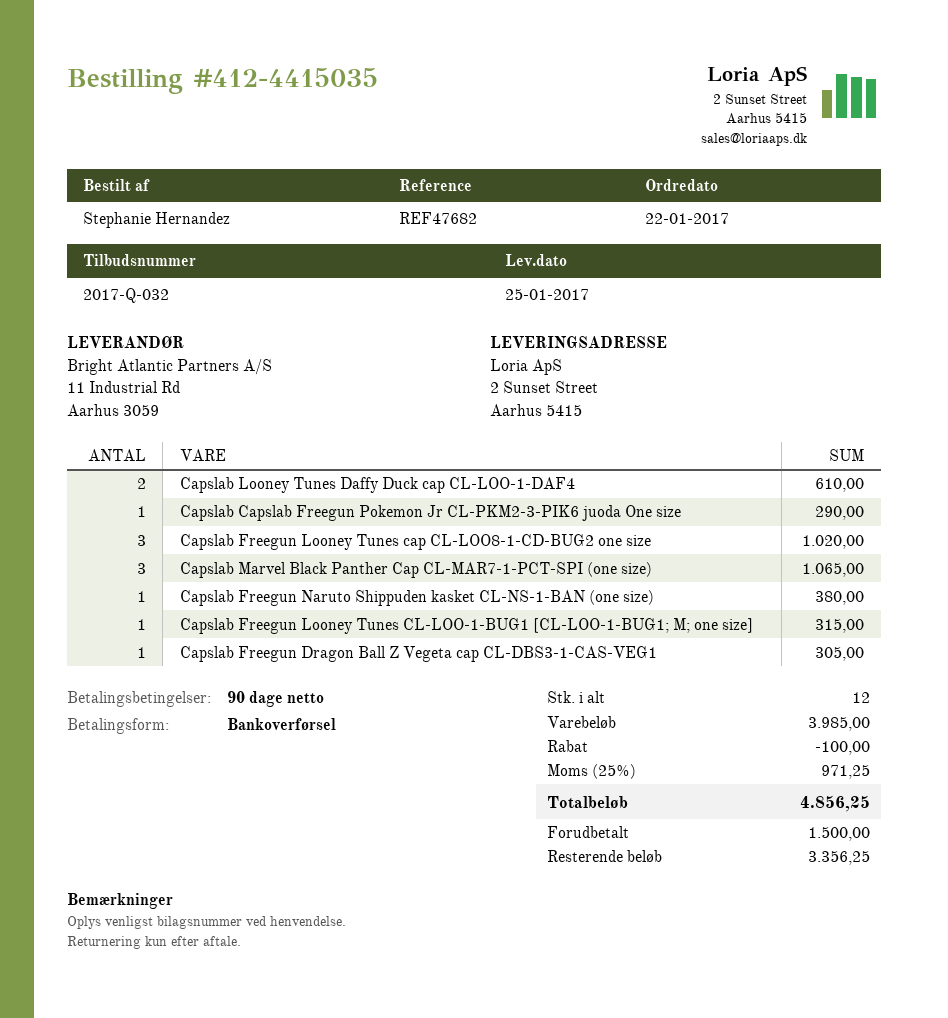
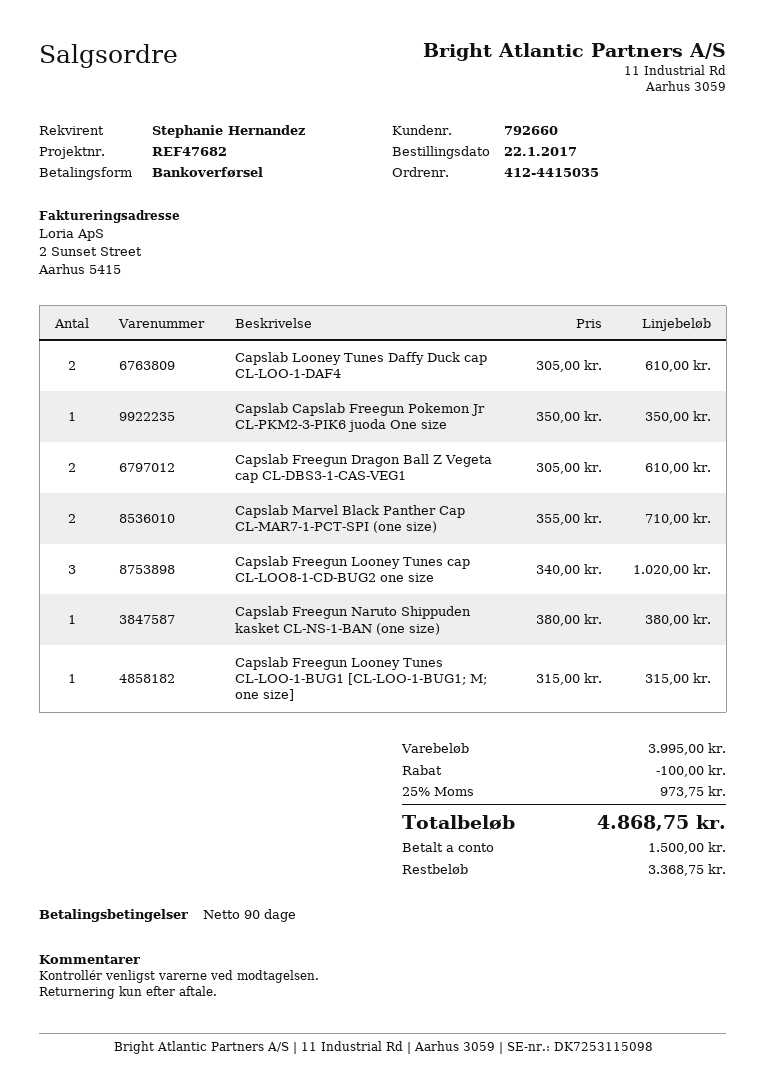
Capslab Capslab Freegun Pokemon Jr CL-PKM2-3-PIK6 juoda One size: 1 for 290.00 -> 1 for 350.00
Capslab Marvel Black Panther Cap CL-MAR7-1-PCT-SPI (one size): 3 for 1065.00 -> 2 for 710.00
Capslab Freegun Dragon Ball Z Vegeta cap CL-DBS3-1-CAS-VEG1: 1 for 305.00 -> 2 for 610.00
subtotal: 3985.00 -> 3995.00
tax: 25% = 971.25 -> 25% = 973.75
total: 4856.25 -> 4868.75
balance: 3356.25 -> 3368.75

